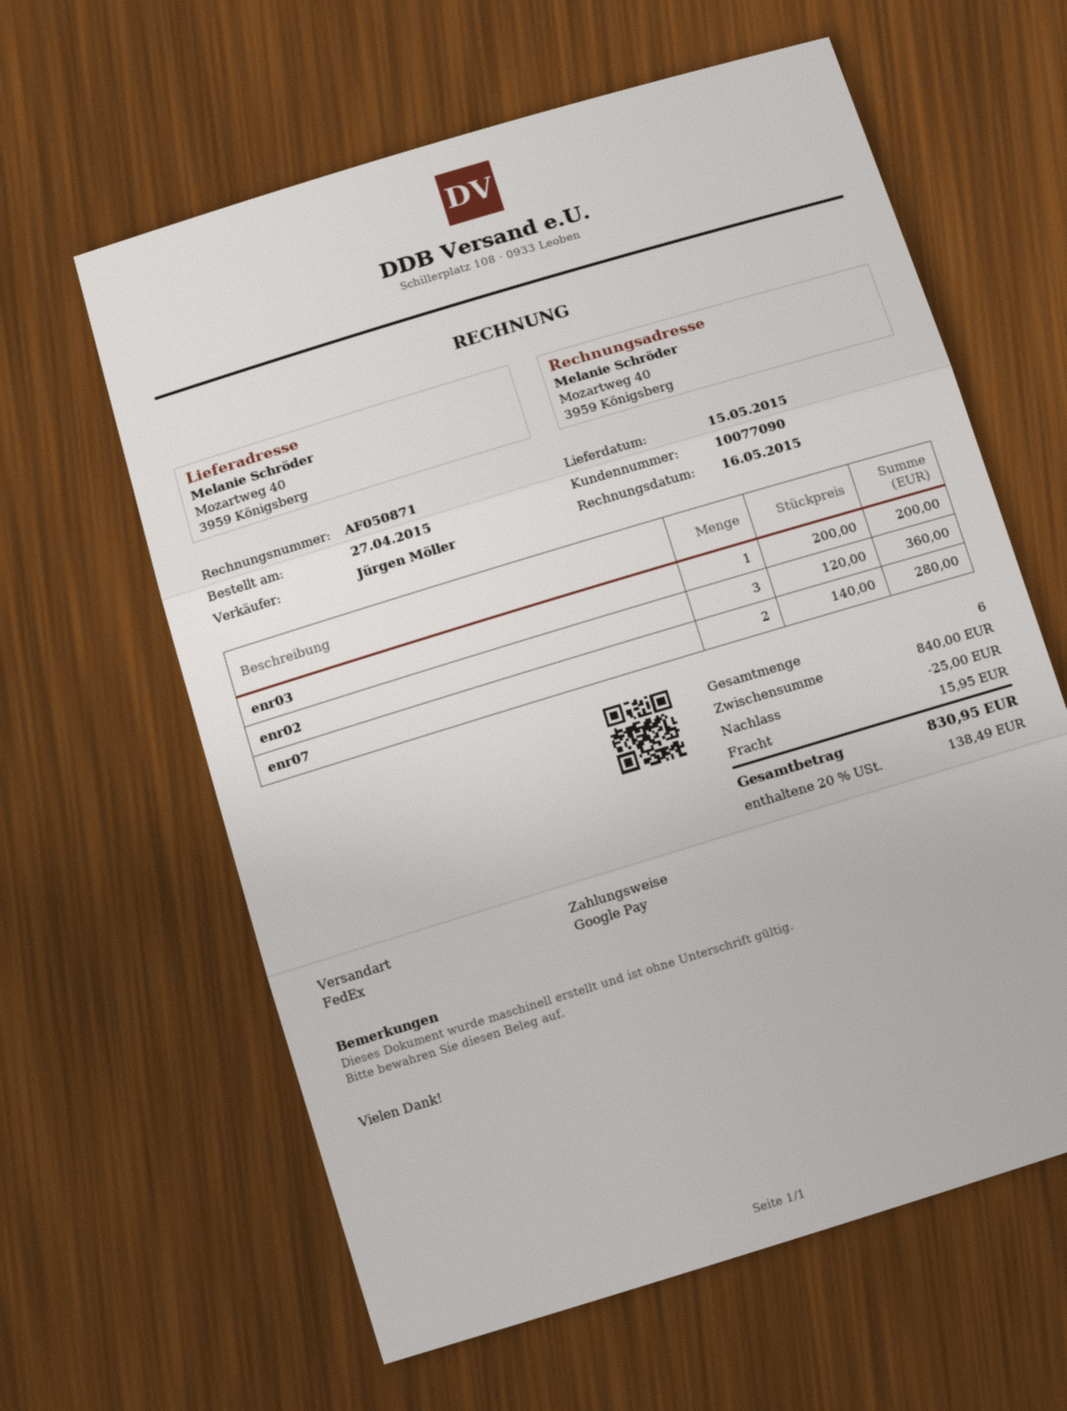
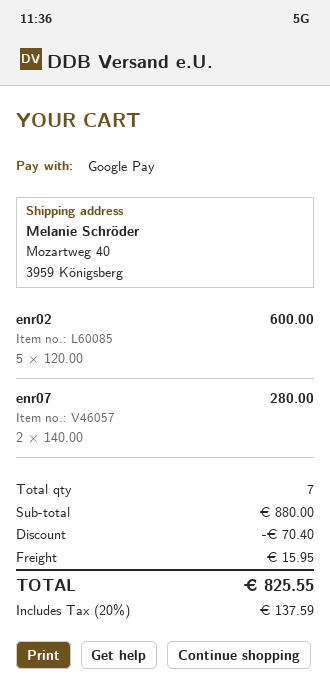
enr03: 1 x 200.00 = 200.00 -> none
enr02: 3 x 120.00 = 360.00 -> 5 x 120.00 = 600.00
total quantity: 6 -> 7
subtotal: 840.00 -> 880.00
discount: 25.00 -> 70.40
tax: 20% = 138.49 -> 20% = 137.59
total: 830.95 -> 825.55

